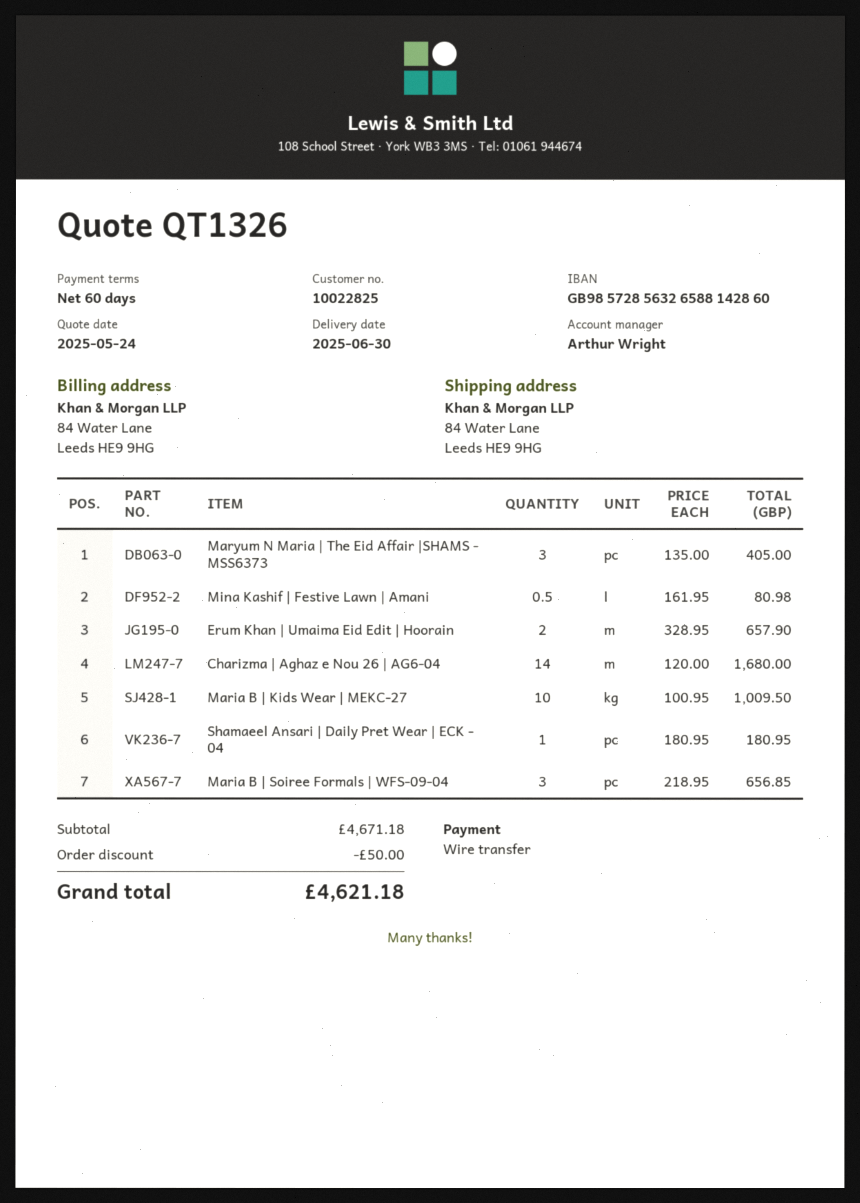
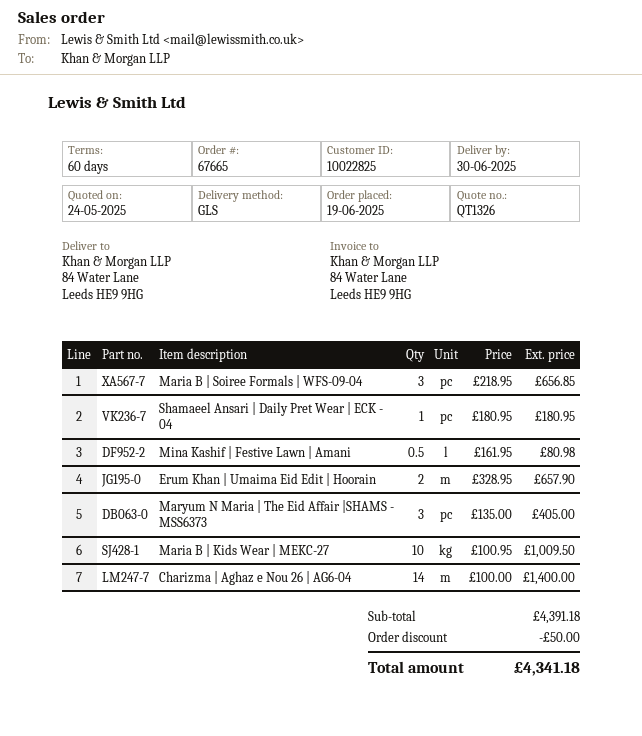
Charizma | Aghaz e Nou 26 | AG6-04: 14 x 120.00 = 1680.00 -> 14 x 100.00 = 1400.00
subtotal: 4671.18 -> 4391.18
total: 4621.18 -> 4341.18

